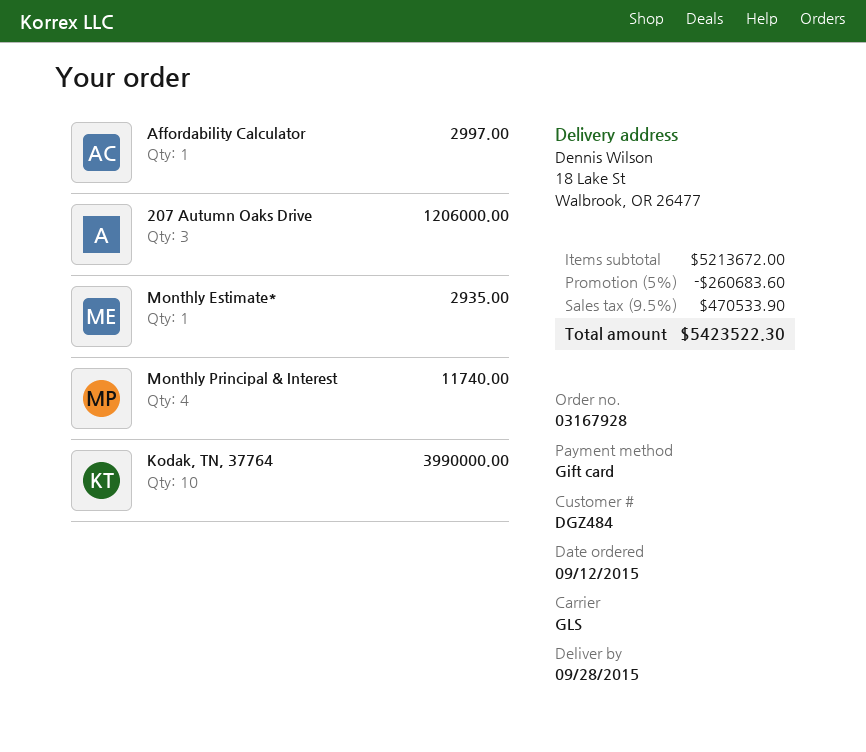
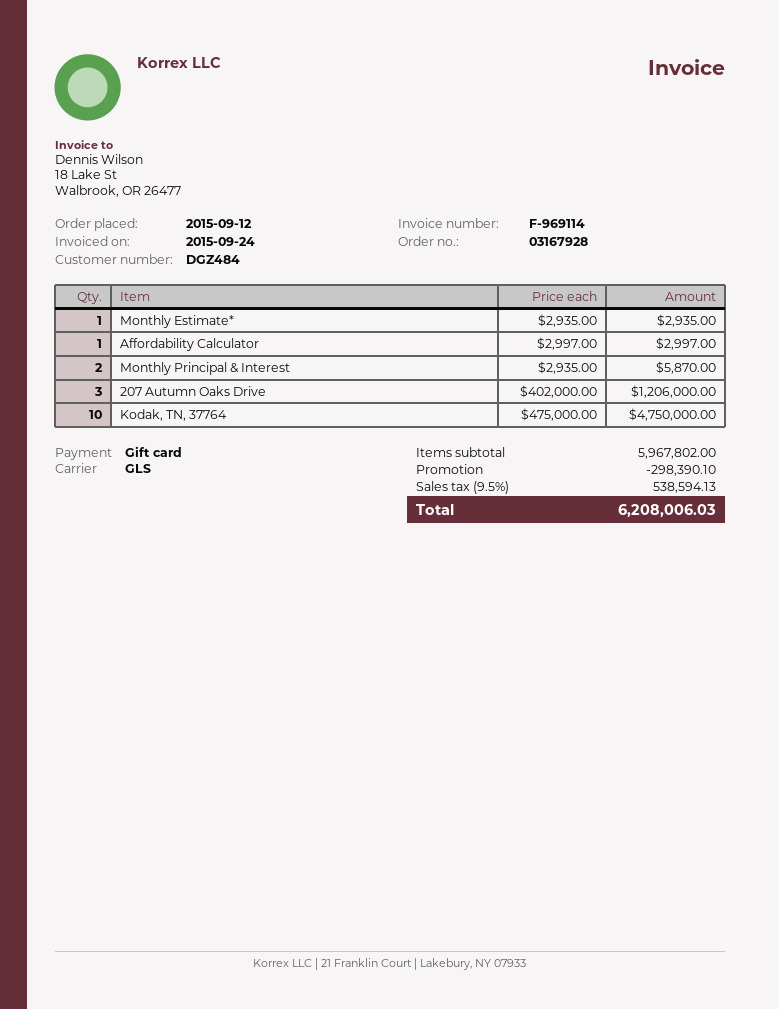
Monthly Principal & Interest: 4 for 11740.00 -> 2 for 5870.00
Kodak, TN, 37764: 10 for 3990000.00 -> 10 for 4750000.00
subtotal: 5213672.00 -> 5967802.00
discount: 260683.60 -> 298390.10
tax: 9.5% = 470533.90 -> 9.5% = 538594.13
total: 5423522.30 -> 6208006.03

